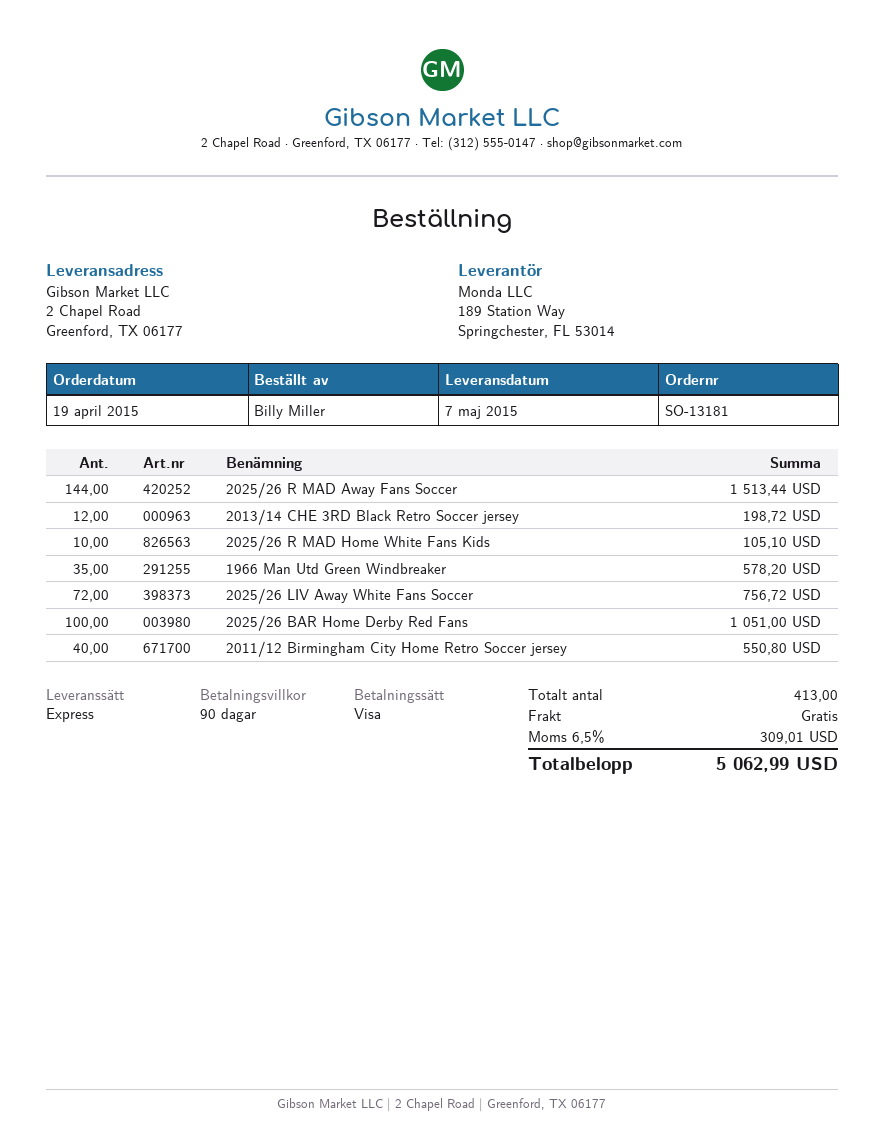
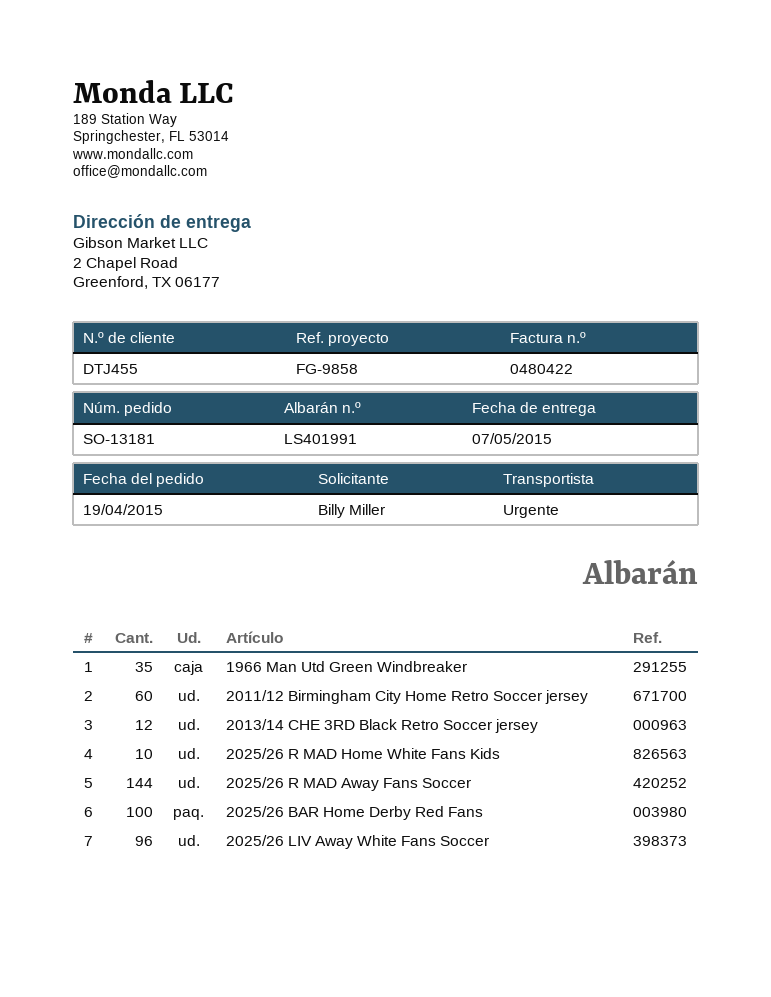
2025/26 LIV Away White Fans Soccer: 72 -> 96
2011/12 Birmingham City Home Retro Soccer jersey: 40 -> 60

